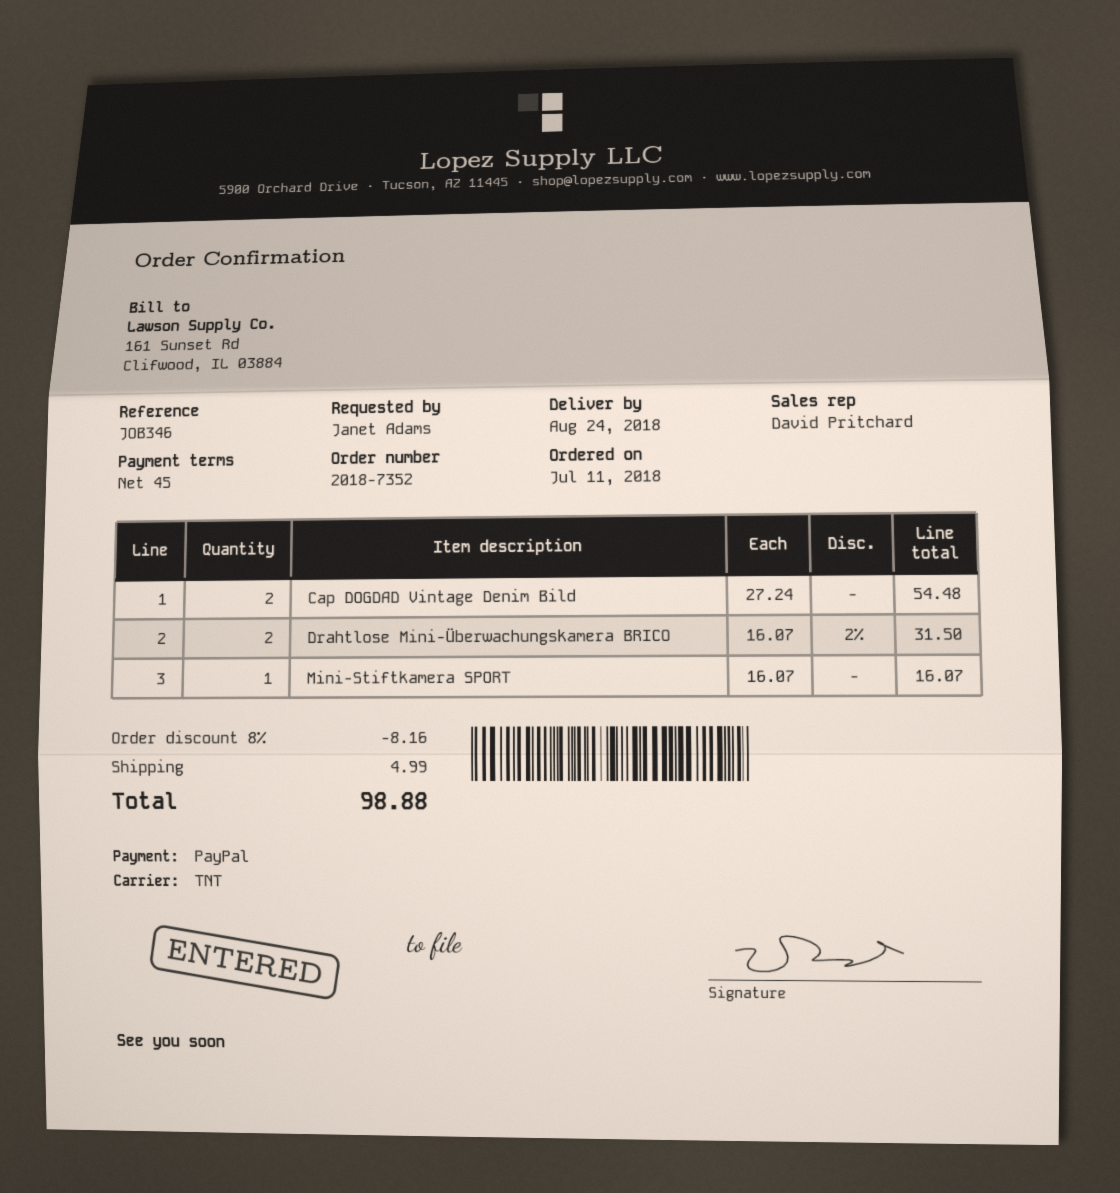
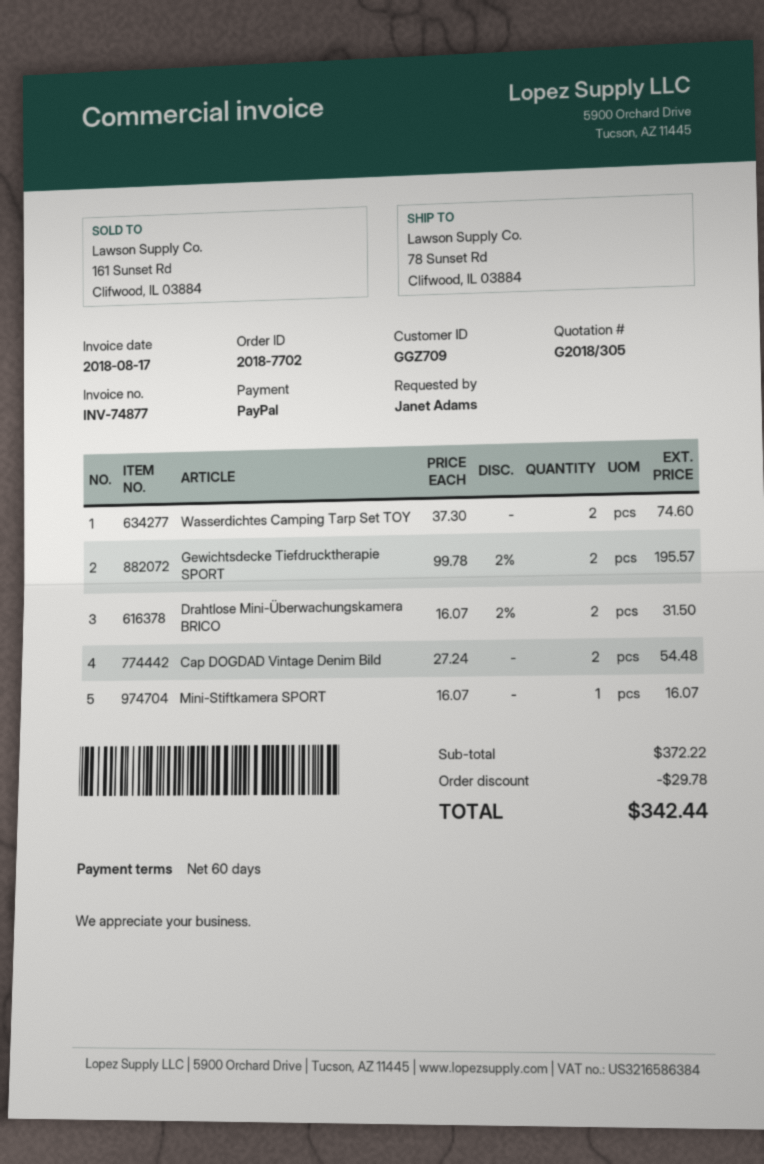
order number: 2018-7352 -> 2018-7702
payment terms: 45 days -> 60 days
Wasserdichtes Camping Tarp Set TOY: none -> 2 x 37.30 = 74.60
Gewichtsdecke Tiefdrucktherapie SPORT: none -> 2 x 99.78 - 2% = 195.57
discount: 8.16 -> 29.78
shipping: 4.99 -> none
total: 98.88 -> 342.44

